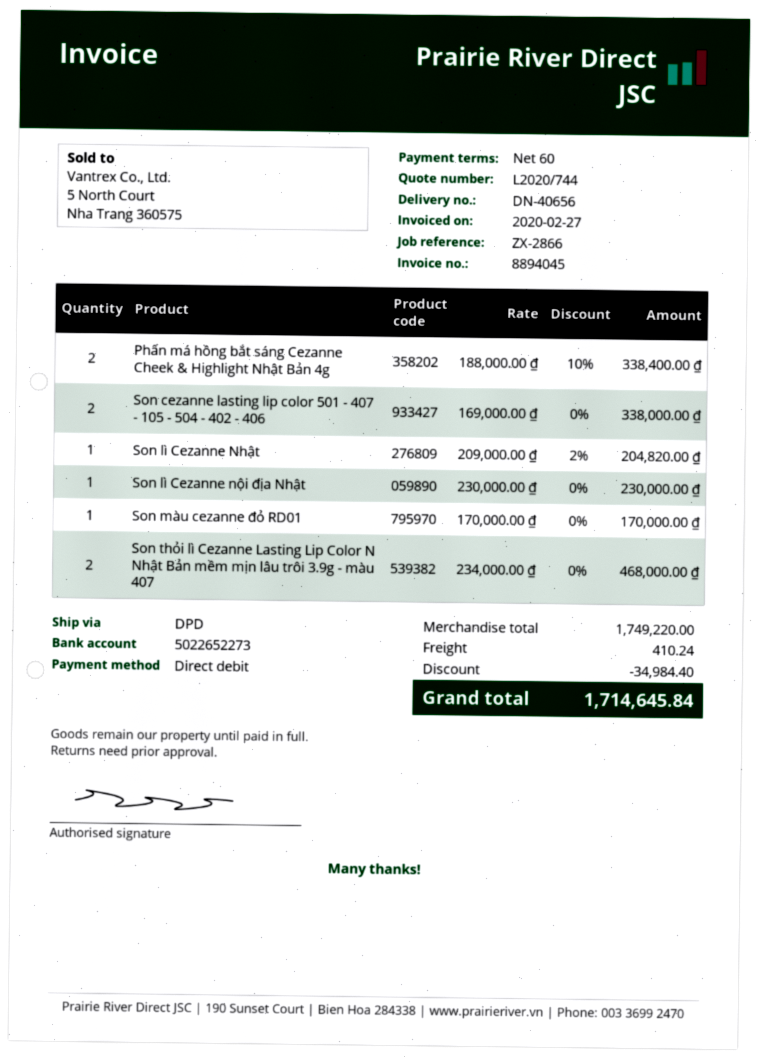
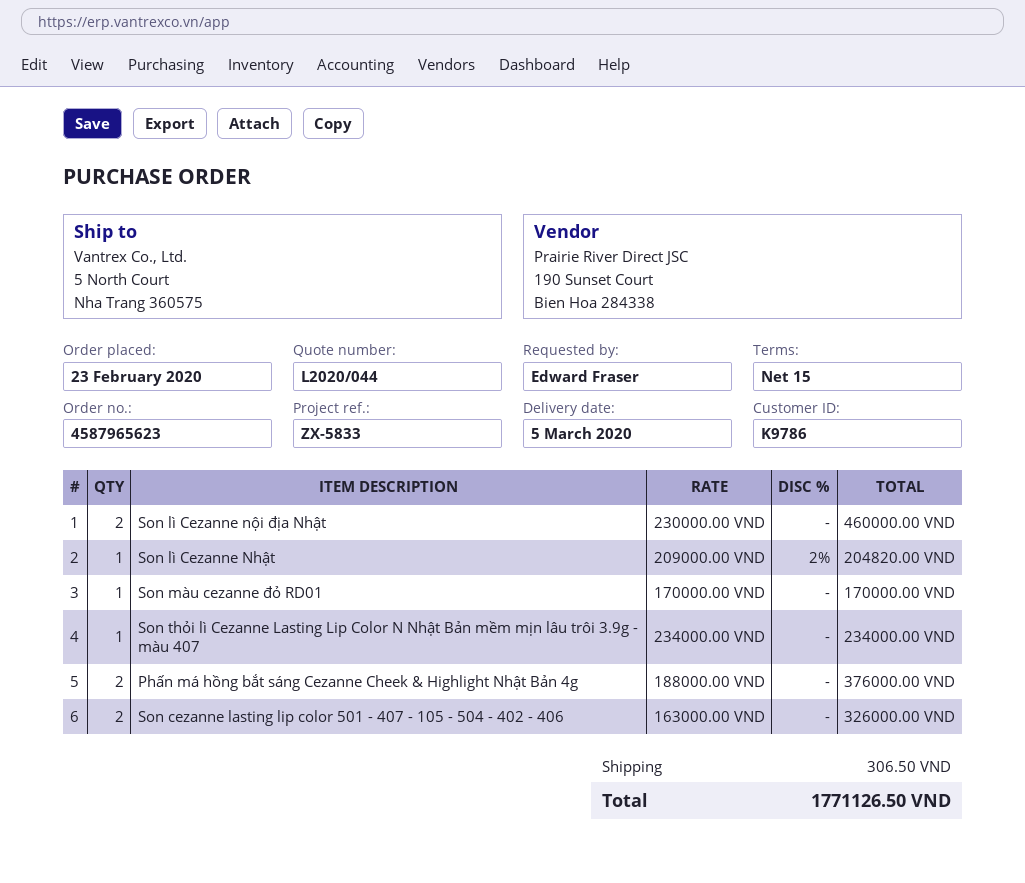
quote number: L2020/744 -> L2020/044
payment terms: 60 days -> 15 days
reference: ZX-2866 -> ZX-5833
Phấn má hồng bắt sáng Cezanne Cheek & Highlight Nhật Bản 4g: 2 x 188000.00 - 10% = 338400.00 -> 2 x 188000.00 = 376000.00
Son cezanne lasting lip color 501 - 407 - 105 - 504 - 402 - 406: 2 x 169000.00 = 338000.00 -> 2 x 163000.00 = 326000.00
Son lì Cezanne nội địa Nhật: 1 x 230000.00 = 230000.00 -> 2 x 230000.00 = 460000.00
Son thỏi lì Cezanne Lasting Lip Color N Nhật Bản mềm mịn lâu trôi 3.9g - màu 407: 2 x 234000.00 = 468000.00 -> 1 x 234000.00 = 234000.00
discount: 34984.40 -> none
shipping: 410.24 -> 306.50
total: 1714645.84 -> 1771126.50

